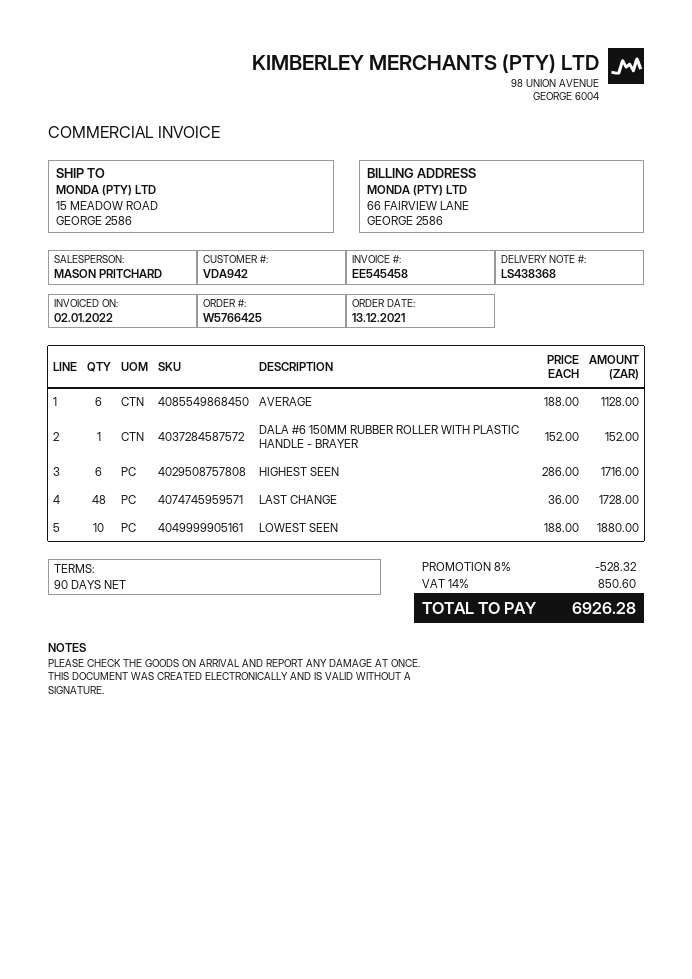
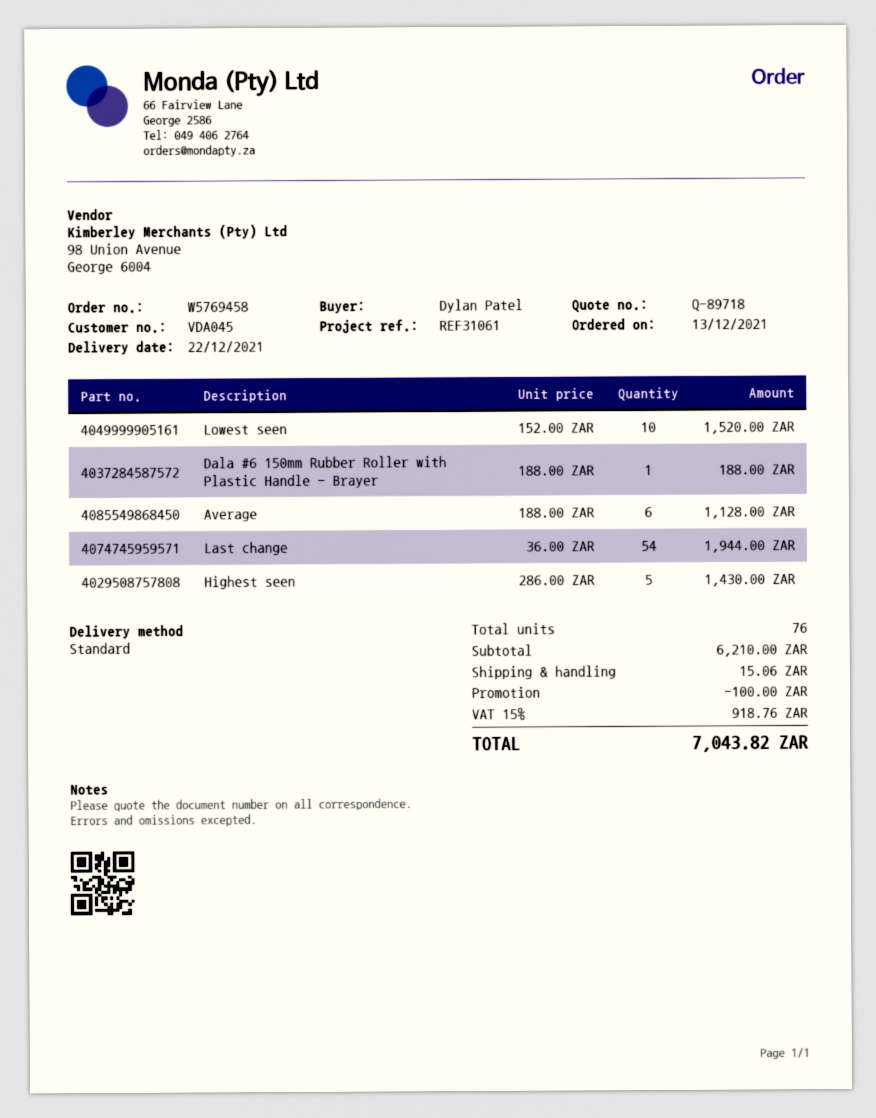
order number: W5766425 -> W5769458
customer number: VDA942 -> VDA045
DALA #6 150MM RUBBER ROLLER WITH PLASTIC HANDLE - BRAYER: 1 x 152.00 = 152.00 -> 1 x 188.00 = 188.00
HIGHEST SEEN: 6 x 286.00 = 1716.00 -> 5 x 286.00 = 1430.00
LAST CHANGE: 48 x 36.00 = 1728.00 -> 54 x 36.00 = 1944.00
LOWEST SEEN: 10 x 188.00 = 1880.00 -> 10 x 152.00 = 1520.00
discount: 528.32 -> 100.00
shipping: none -> 15.06
tax: 14% = 850.60 -> 15% = 918.76
total: 6926.28 -> 7043.82

